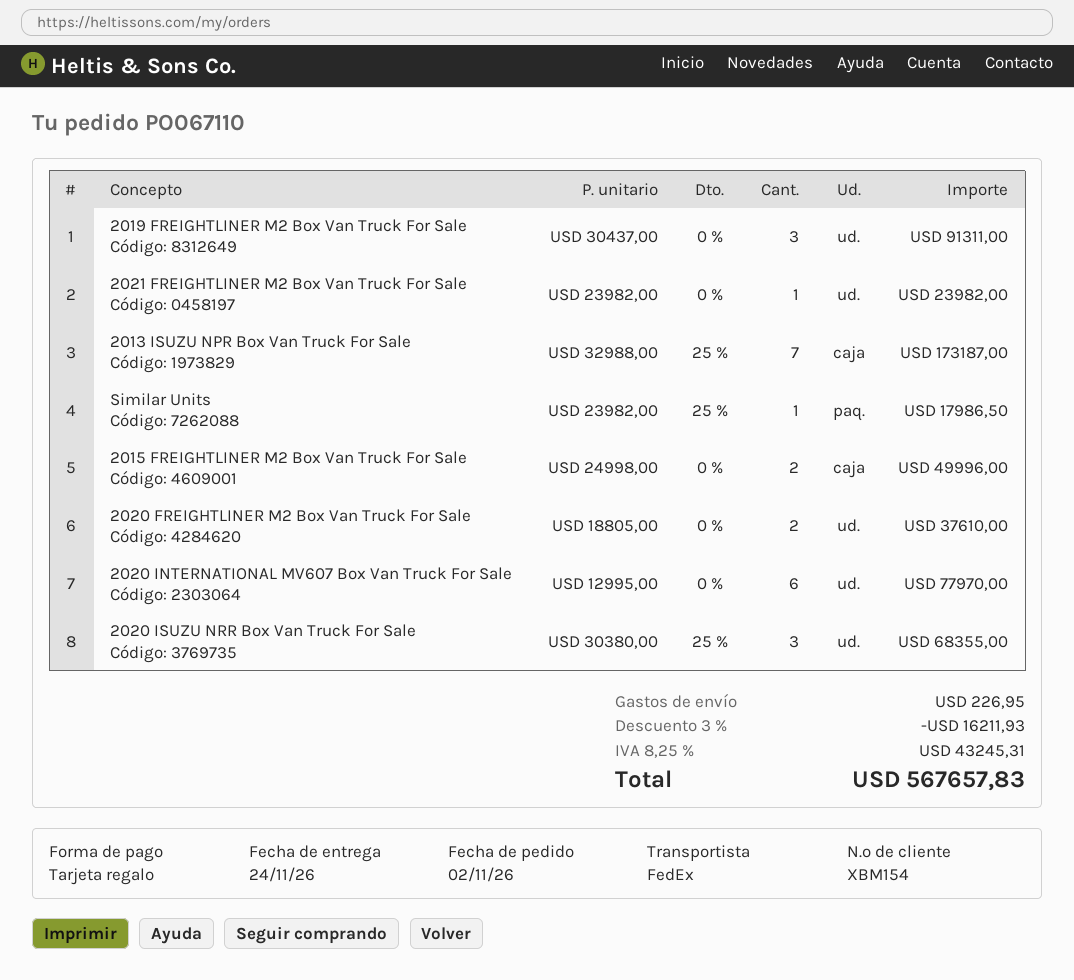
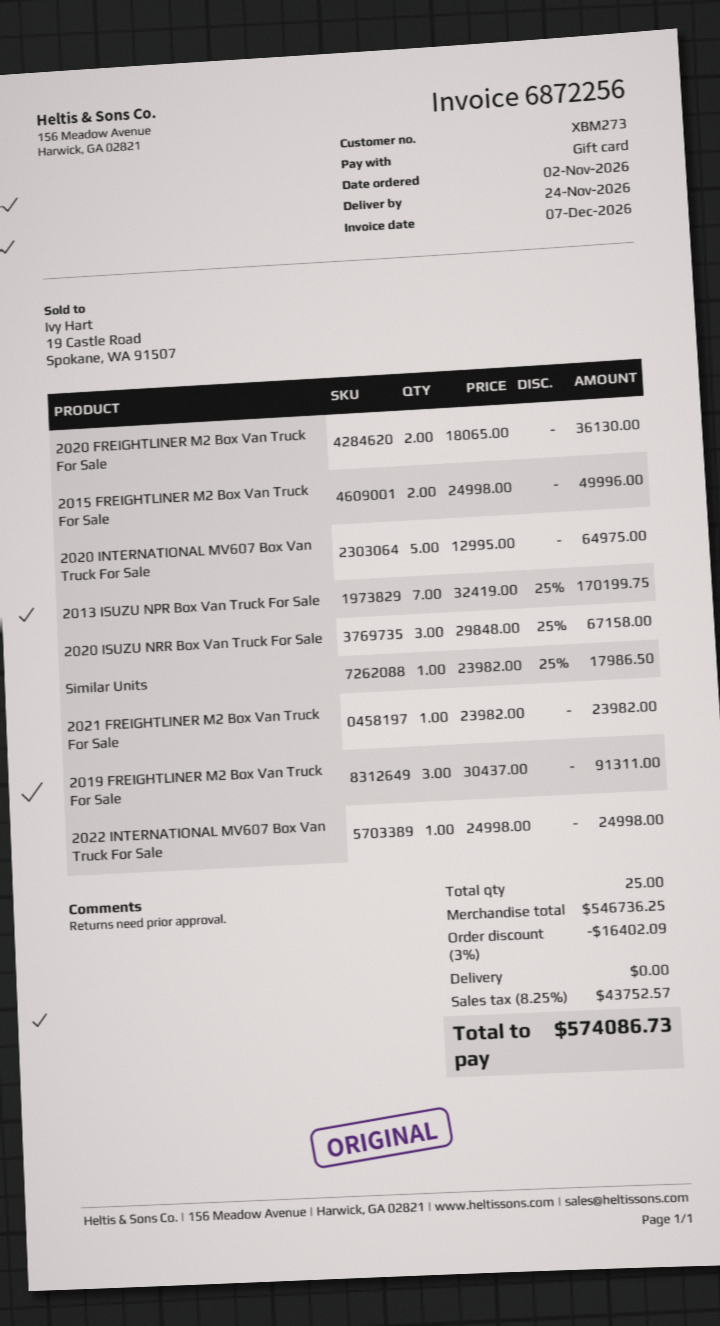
customer number: XBM154 -> XBM273
2013 ISUZU NPR Box Van Truck For Sale: 7 x 32988.00 - 25% = 173187.00 -> 7 x 32419.00 - 25% = 170199.75
2020 FREIGHTLINER M2 Box Van Truck For Sale: 2 x 18805.00 = 37610.00 -> 2 x 18065.00 = 36130.00
2020 INTERNATIONAL MV607 Box Van Truck For Sale: 6 x 12995.00 = 77970.00 -> 5 x 12995.00 = 64975.00
2020 ISUZU NRR Box Van Truck For Sale: 3 x 30380.00 - 25% = 68355.00 -> 3 x 29848.00 - 25% = 67158.00
2022 INTERNATIONAL MV607 Box Van Truck For Sale: none -> 1 x 24998.00 = 24998.00
discount: 3% = 16211.93 -> 3% = 16402.09
shipping: 226.95 -> 0.00
tax: 8.25% = 43245.31 -> 8.25% = 43752.57
total: 567657.83 -> 574086.73

